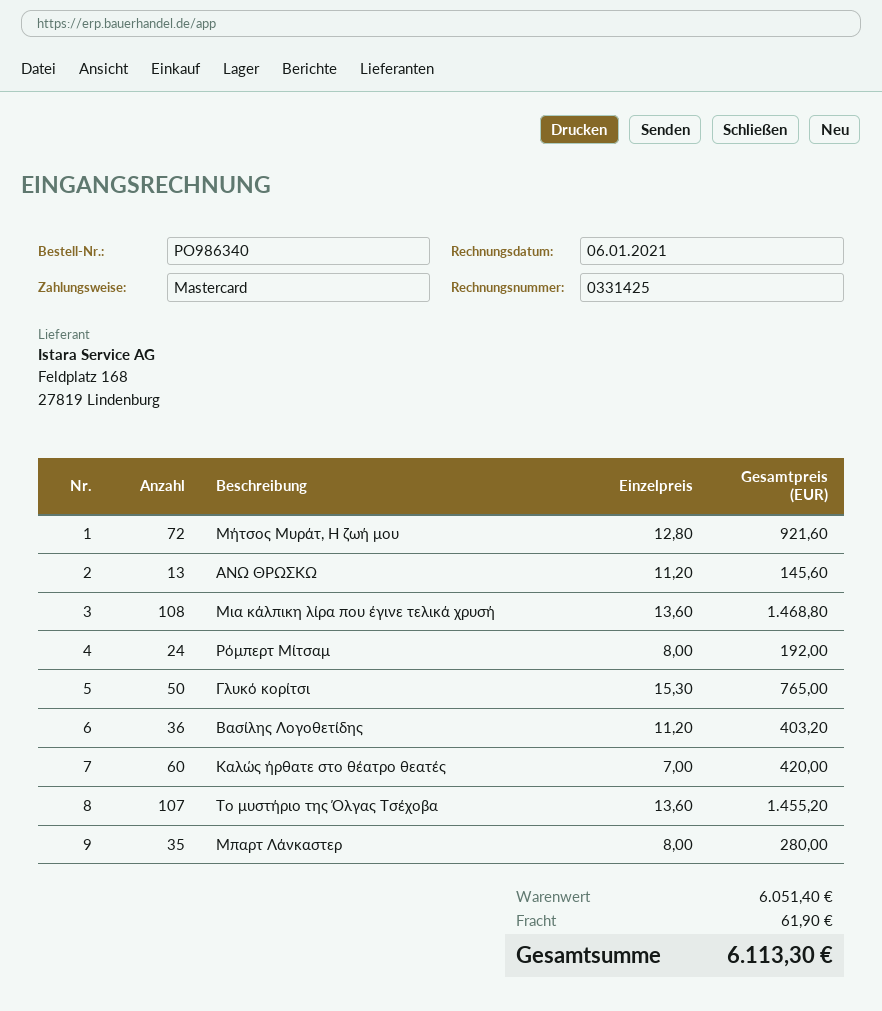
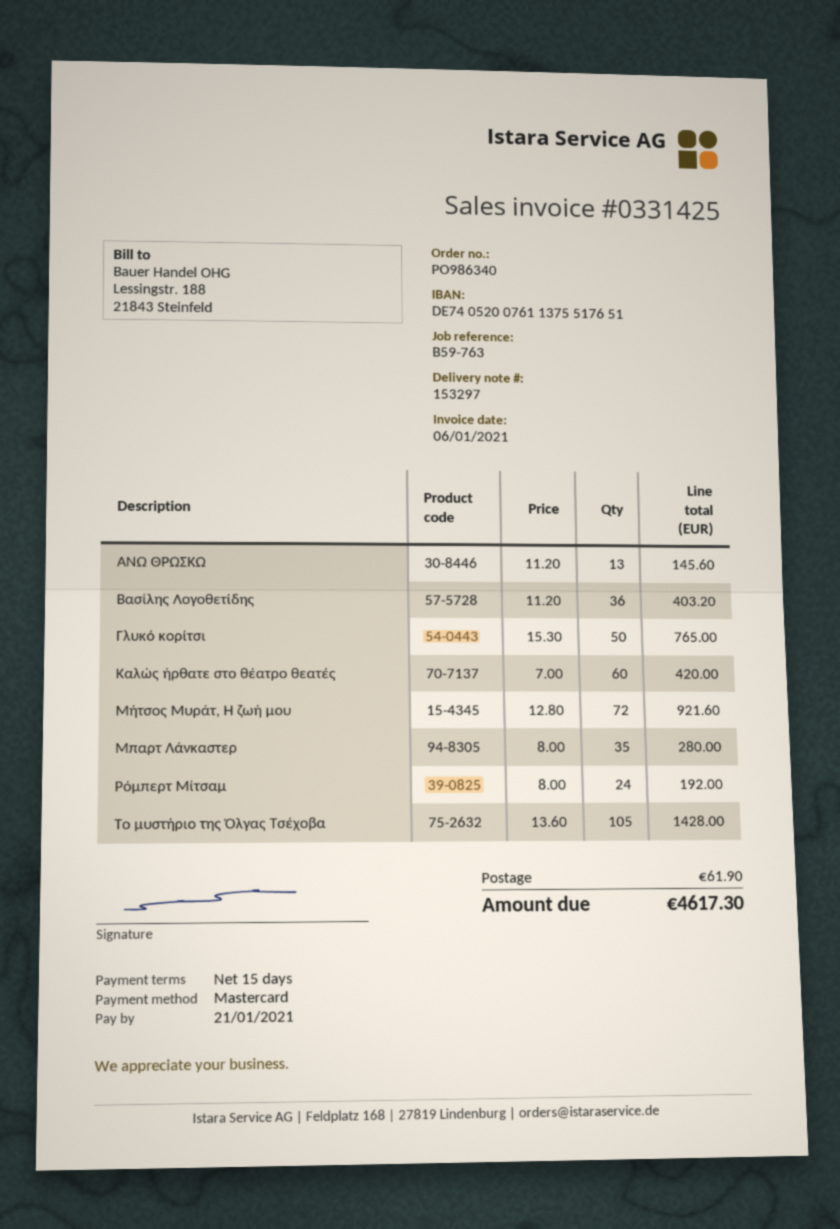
Μια κάλπικη λίρα που έγινε τελικά χρυσή: 108 x 13.60 = 1468.80 -> none
Το μυστήριο της Όλγας Τσέχοβα: 107 x 13.60 = 1455.20 -> 105 x 13.60 = 1428.00
total: 6113.30 -> 4617.30

